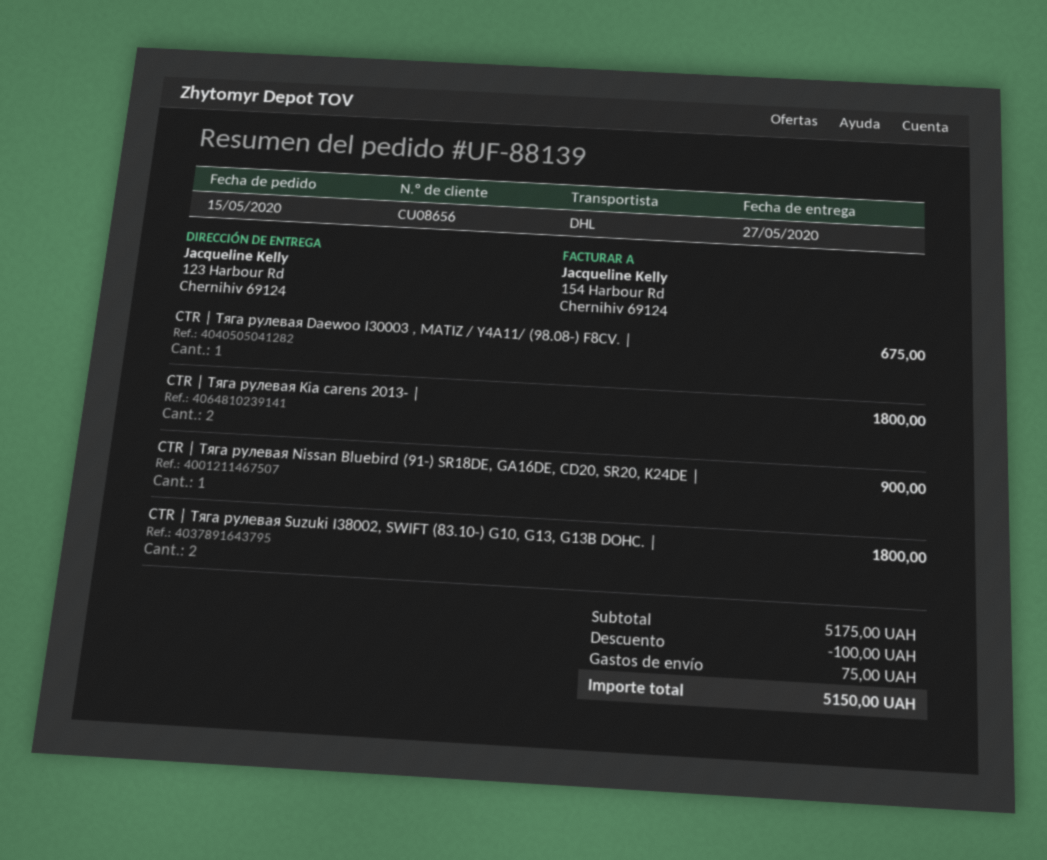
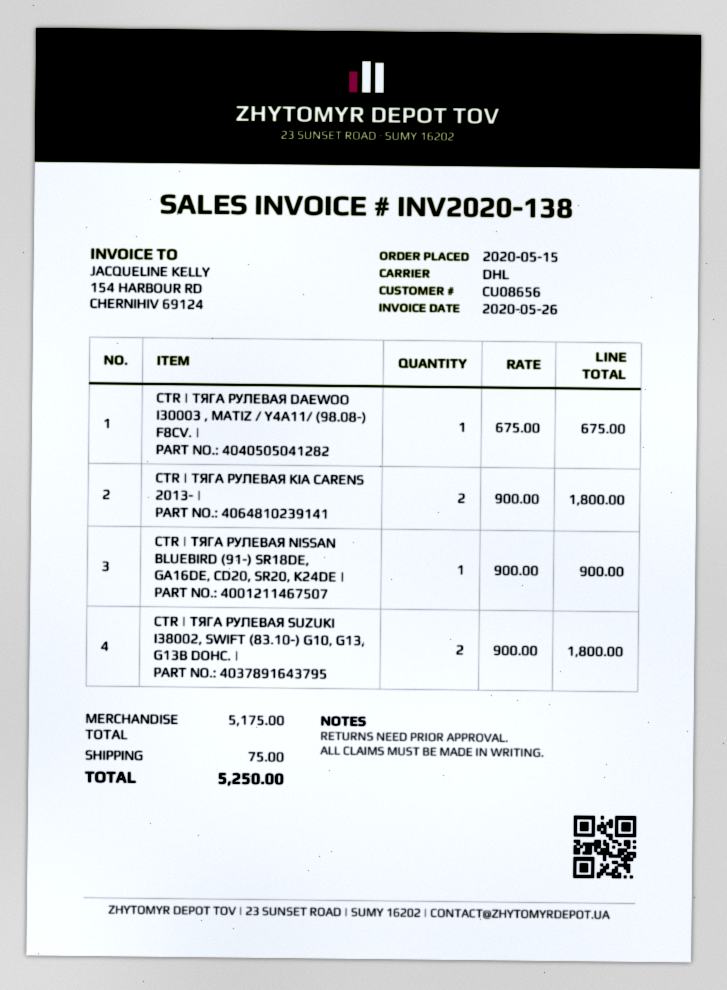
discount: 100.00 -> none
total: 5150.00 -> 5250.00

